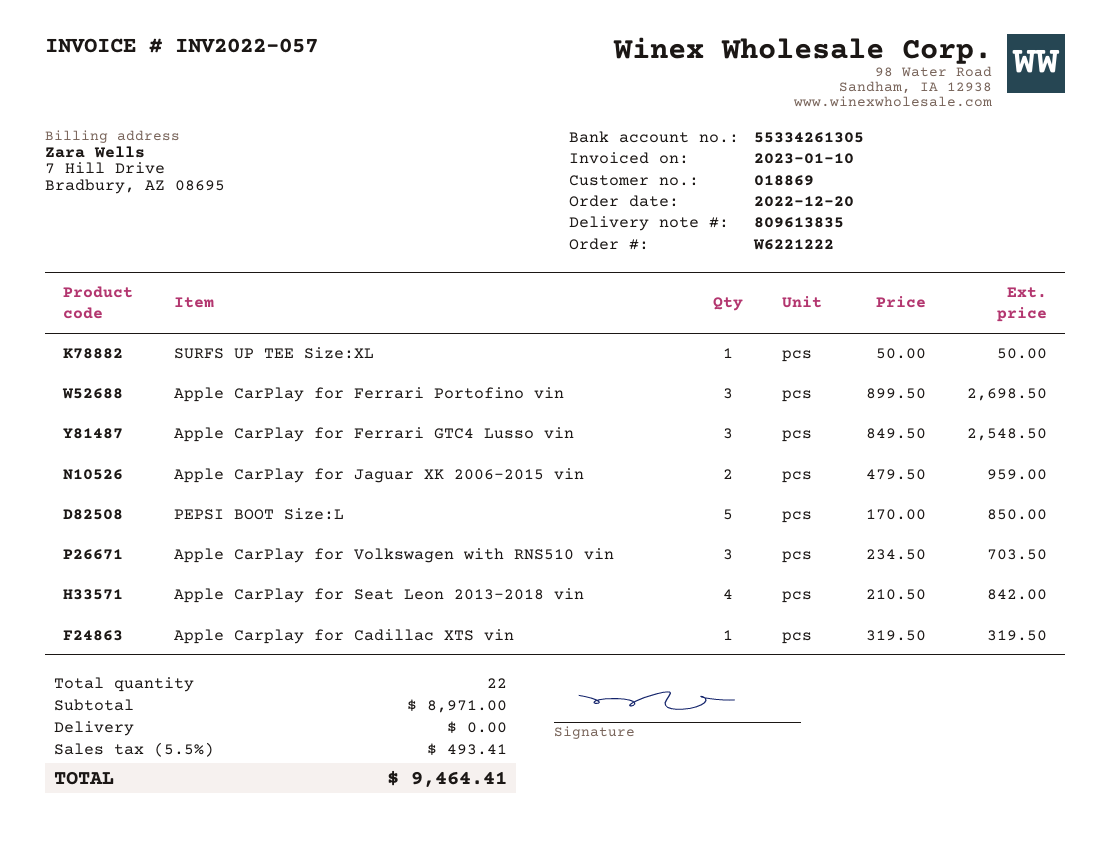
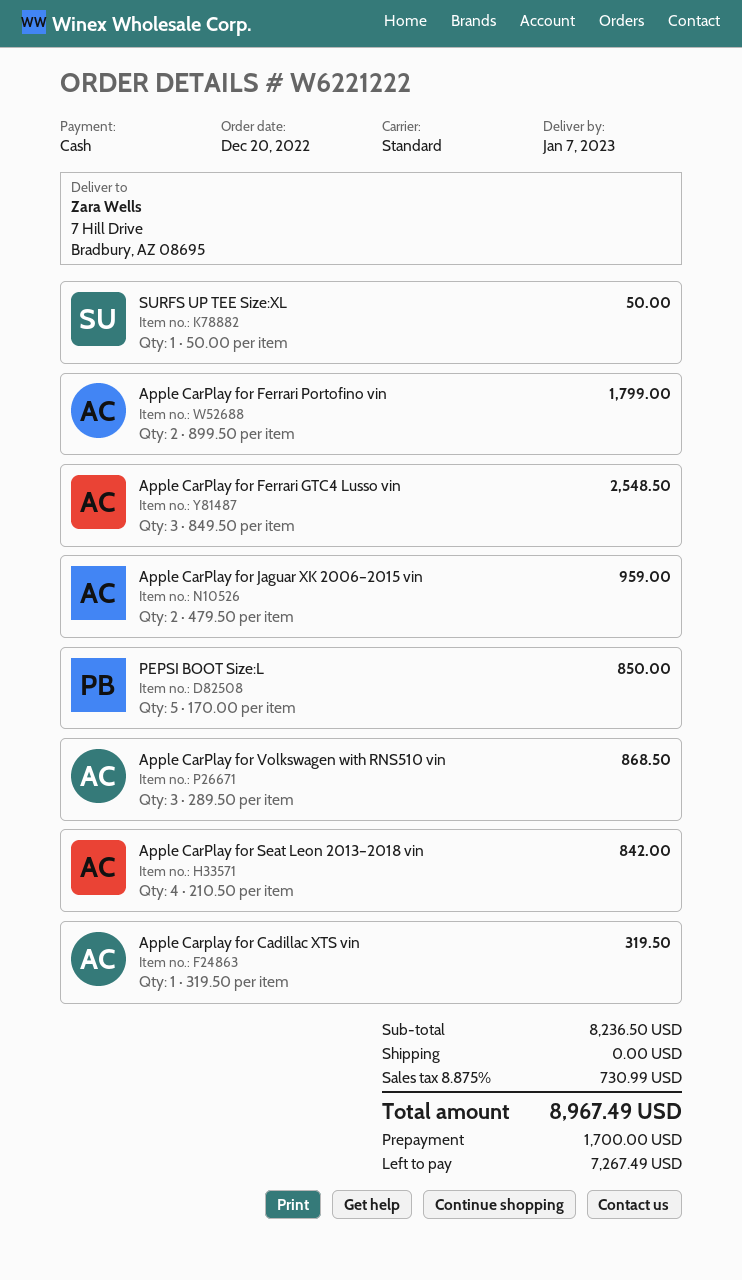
Apple CarPlay for Ferrari Portofino vin: 3 x 899.50 = 2698.50 -> 2 x 899.50 = 1799.00
Apple CarPlay for Volkswagen with RNS510 vin: 3 x 234.50 = 703.50 -> 3 x 289.50 = 868.50
subtotal: 8971.00 -> 8236.50
tax: 5.5% = 493.41 -> 8.875% = 730.99
total: 9464.41 -> 8967.49

